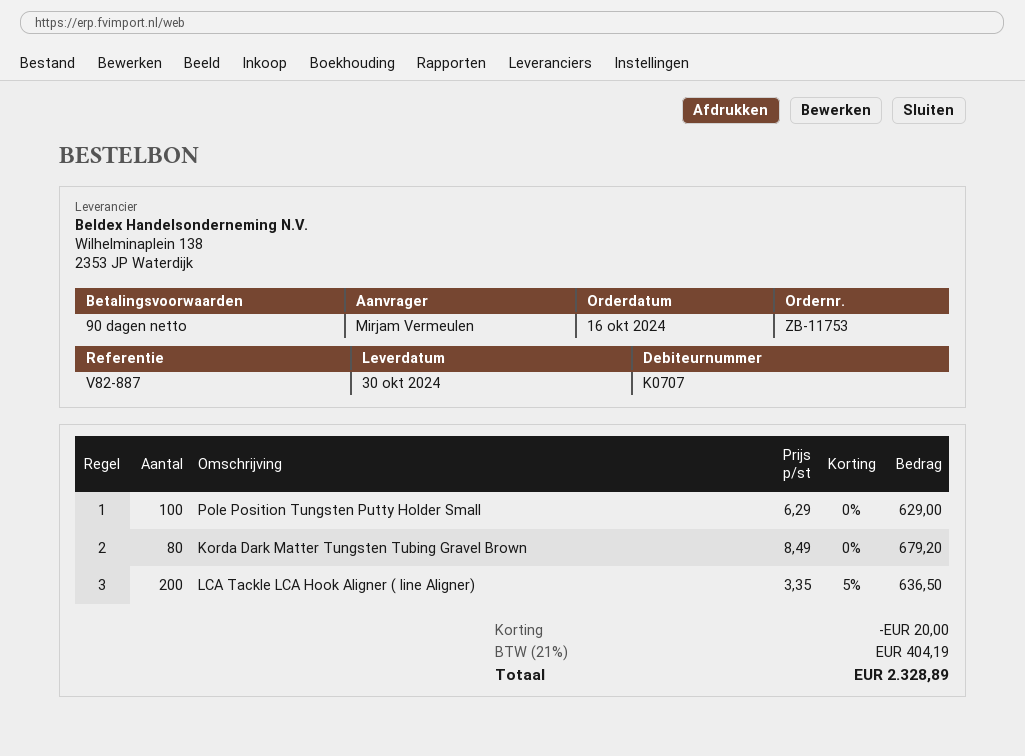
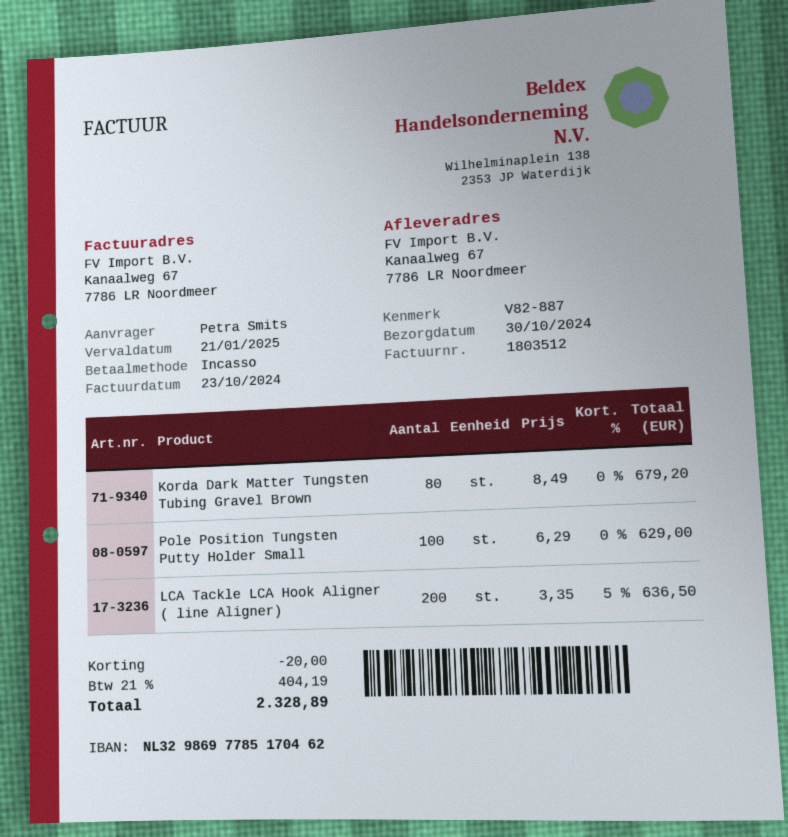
ordered by: Mirjam Vermeulen -> Petra Smits

